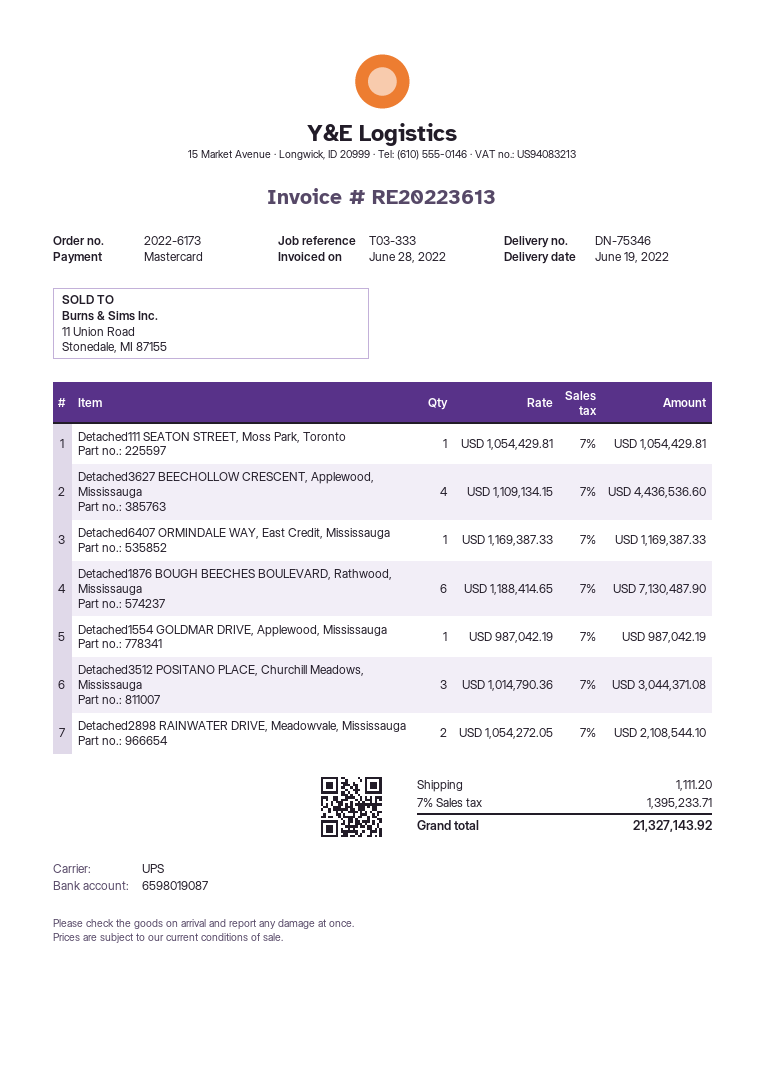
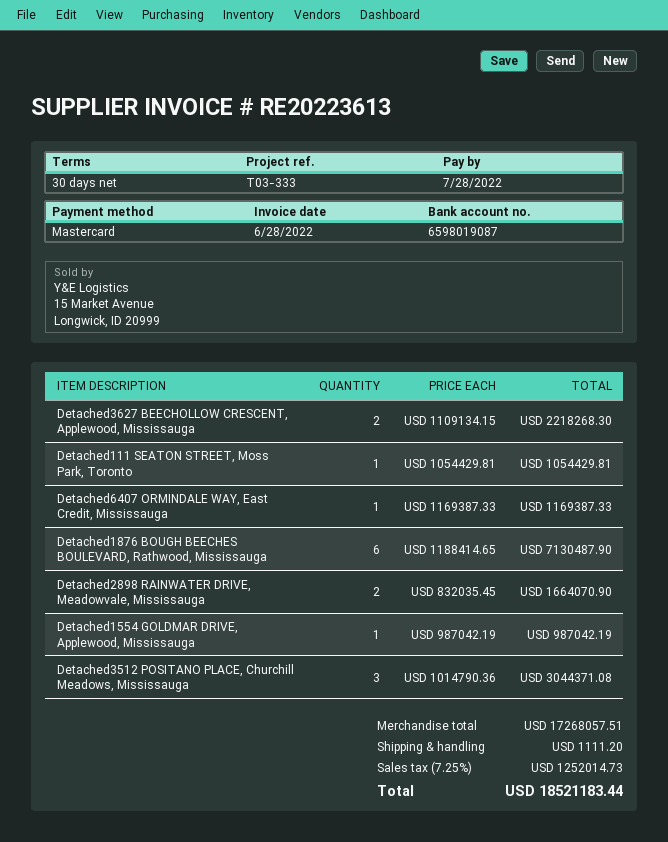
Detached3627 BEECHOLLOW CRESCENT, Applewood, Mississauga: 4 x 1109134.15 = 4436536.60 -> 2 x 1109134.15 = 2218268.30
Detached2898 RAINWATER DRIVE, Meadowvale, Mississauga: 2 x 1054272.05 = 2108544.10 -> 2 x 832035.45 = 1664070.90
tax: 7% = 1395233.71 -> 7.25% = 1252014.73
total: 21327143.92 -> 18521183.44

